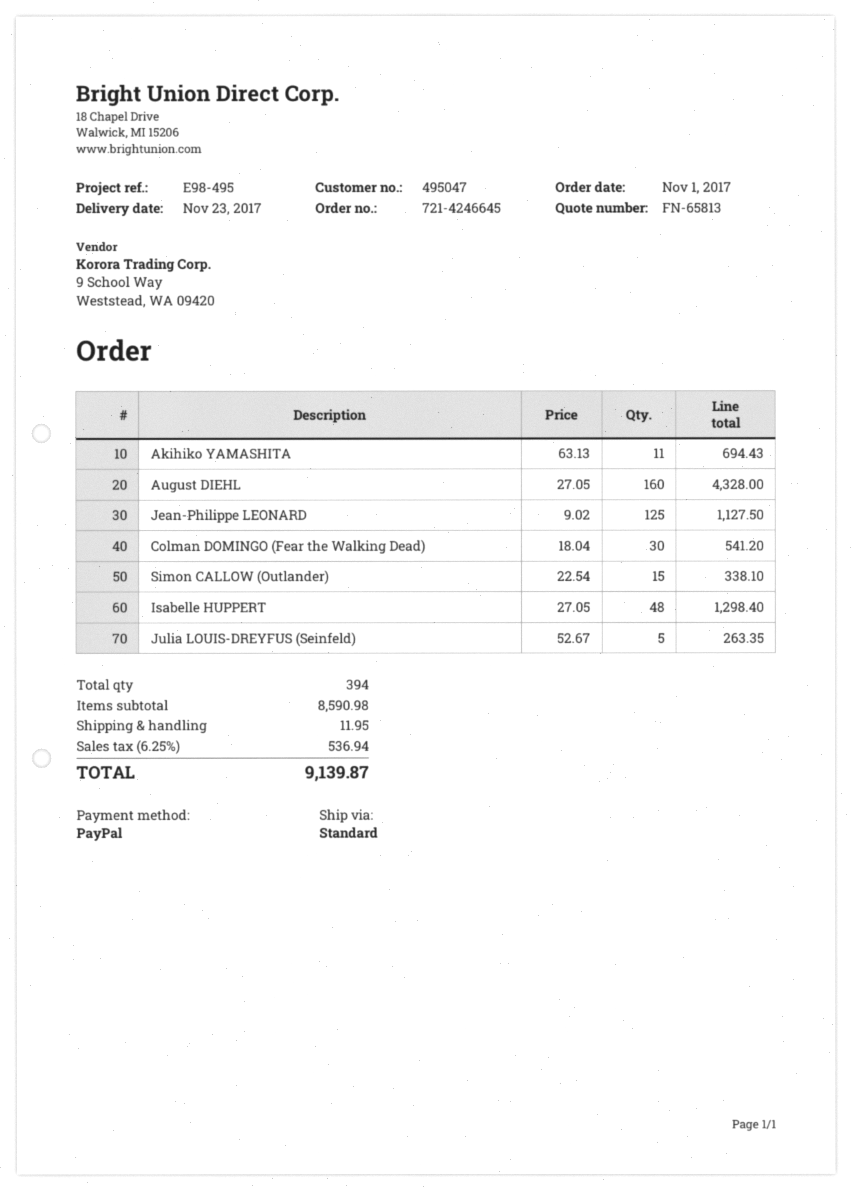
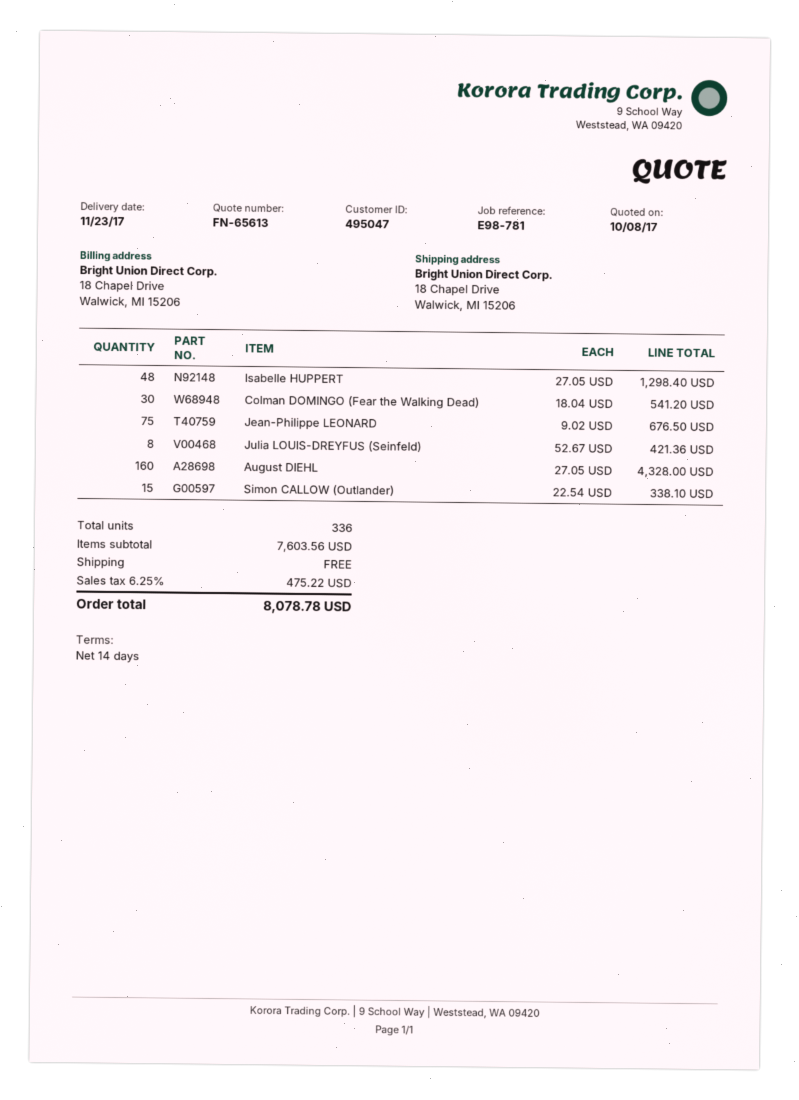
quote number: FN-65813 -> FN-65613
reference: E98-495 -> E98-781
Akihiko YAMASHITA: 11 x 63.13 = 694.43 -> none
Jean-Philippe LEONARD: 125 x 9.02 = 1127.50 -> 75 x 9.02 = 676.50
Julia LOUIS-DREYFUS (Seinfeld): 5 x 52.67 = 263.35 -> 8 x 52.67 = 421.36
total quantity: 394 -> 336
subtotal: 8590.98 -> 7603.56
shipping: 11.95 -> 0.00
tax: 6.25% = 536.94 -> 6.25% = 475.22
total: 9139.87 -> 8078.78

